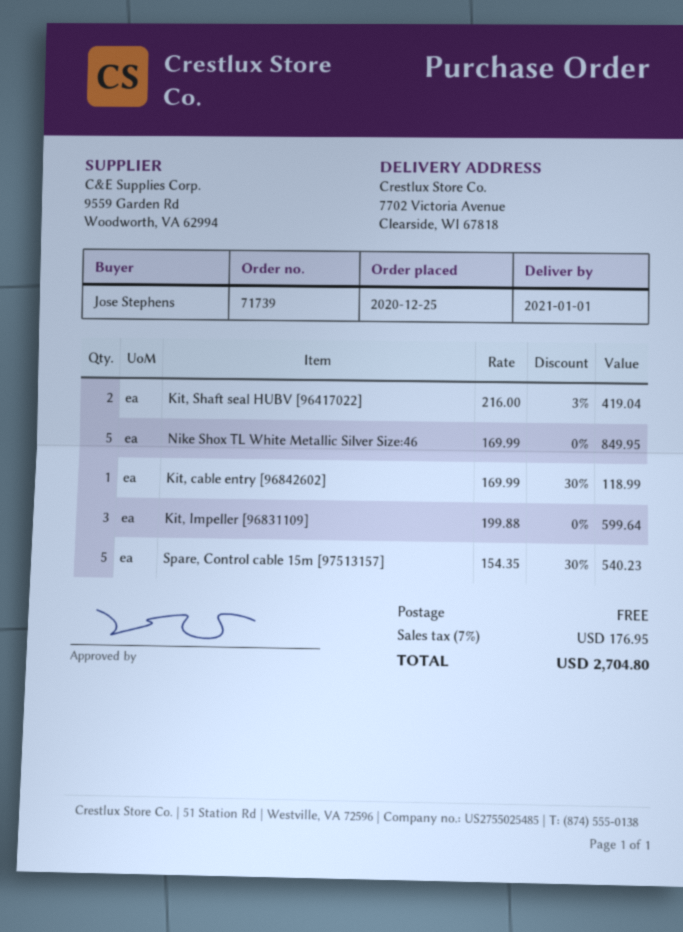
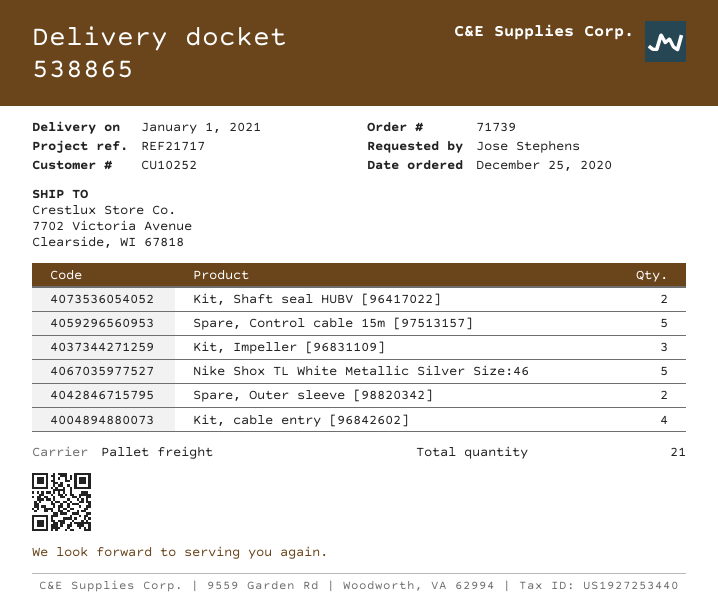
Kit, cable entry [96842602]: 1 -> 4
Spare, Outer sleeve [98820342]: none -> 2

